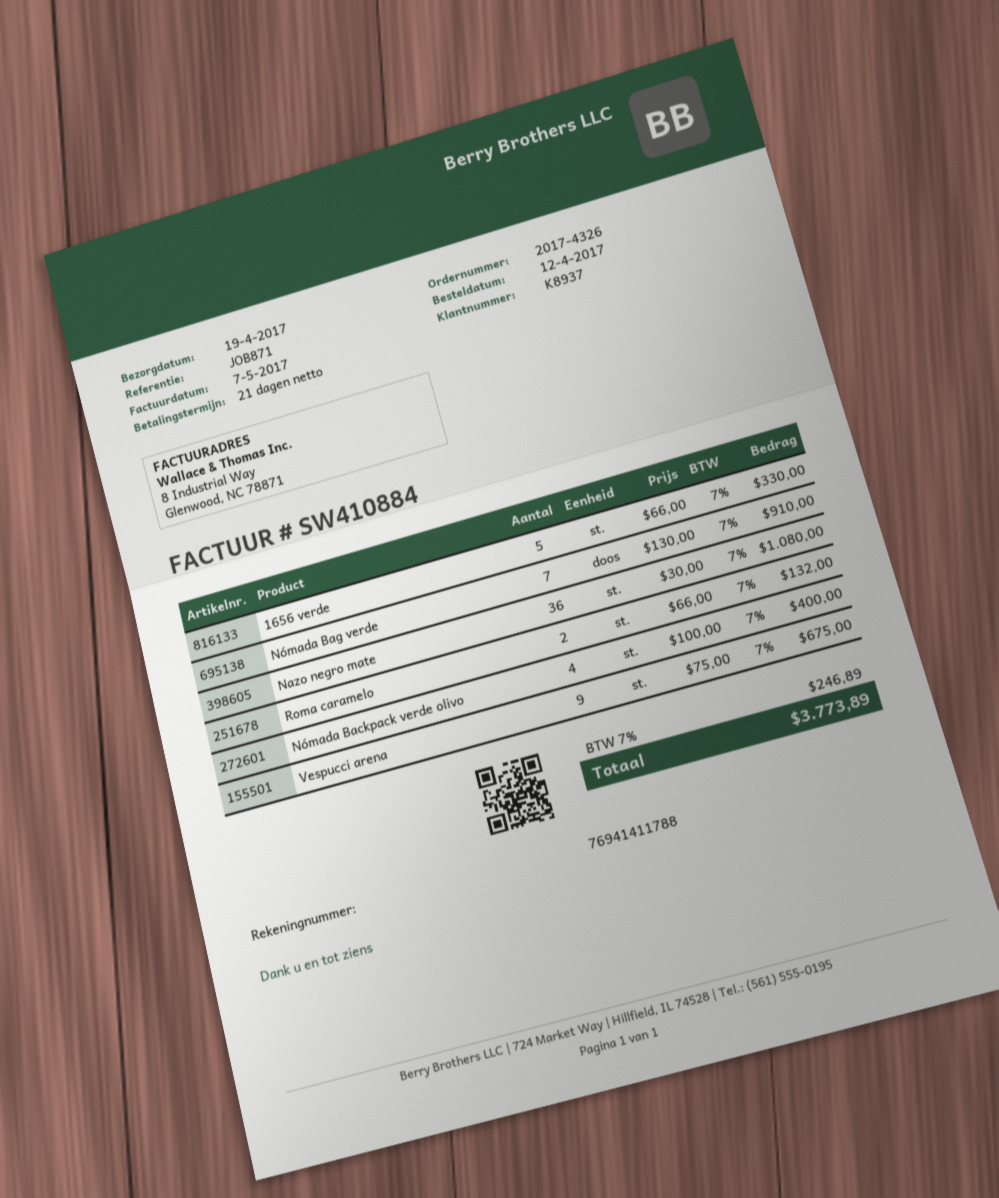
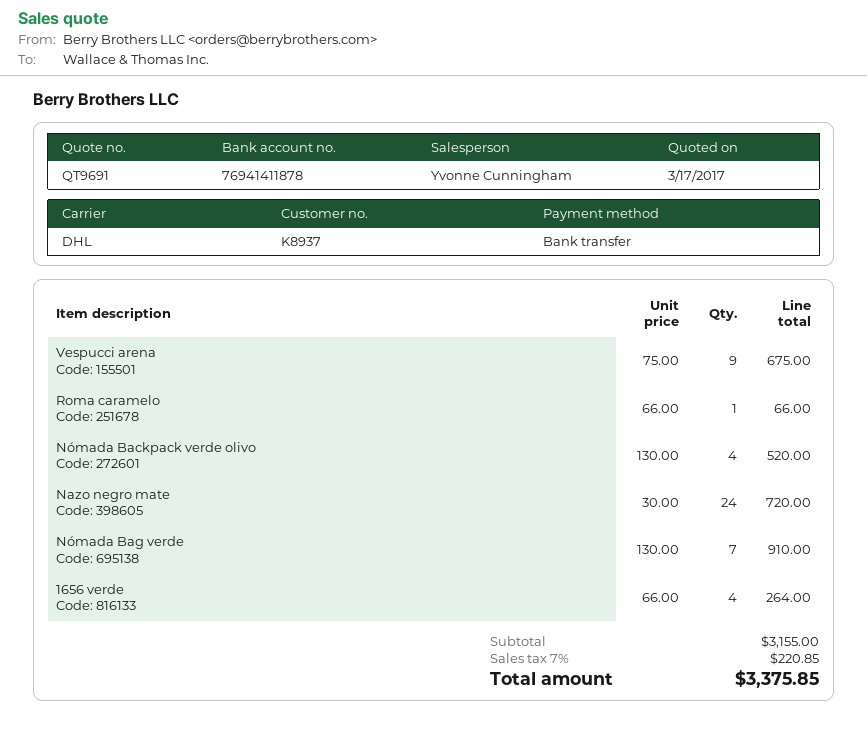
bank account: 76941411788 -> 76941411878
1656 verde: 5 x 66.00 = 330.00 -> 4 x 66.00 = 264.00
Nazo negro mate: 36 x 30.00 = 1080.00 -> 24 x 30.00 = 720.00
Roma caramelo: 2 x 66.00 = 132.00 -> 1 x 66.00 = 66.00
Nómada Backpack verde olivo: 4 x 100.00 = 400.00 -> 4 x 130.00 = 520.00
tax: 7% = 246.89 -> 7% = 220.85
total: 3773.89 -> 3375.85

